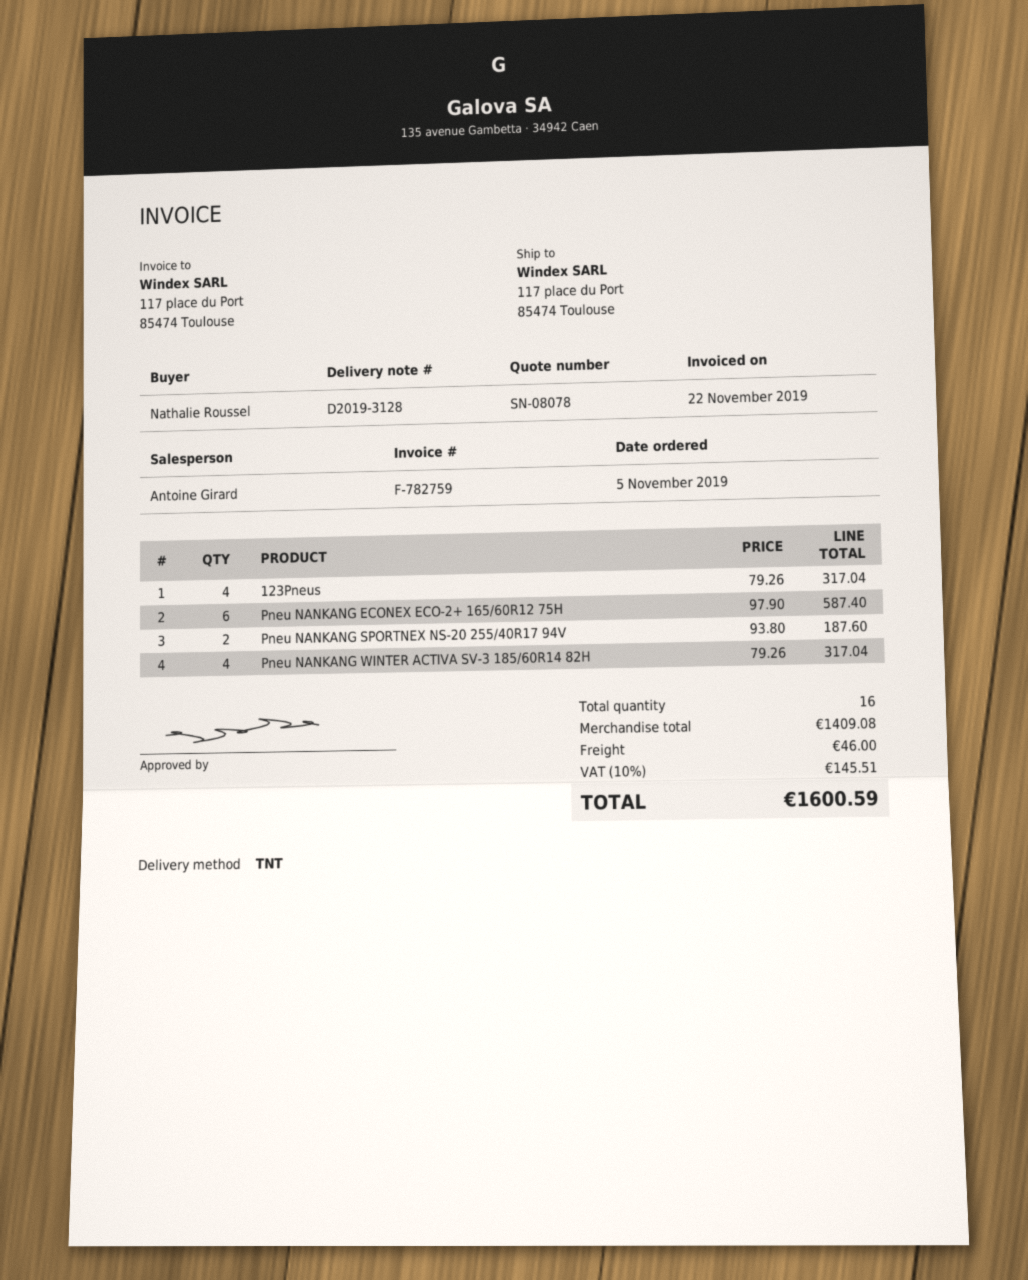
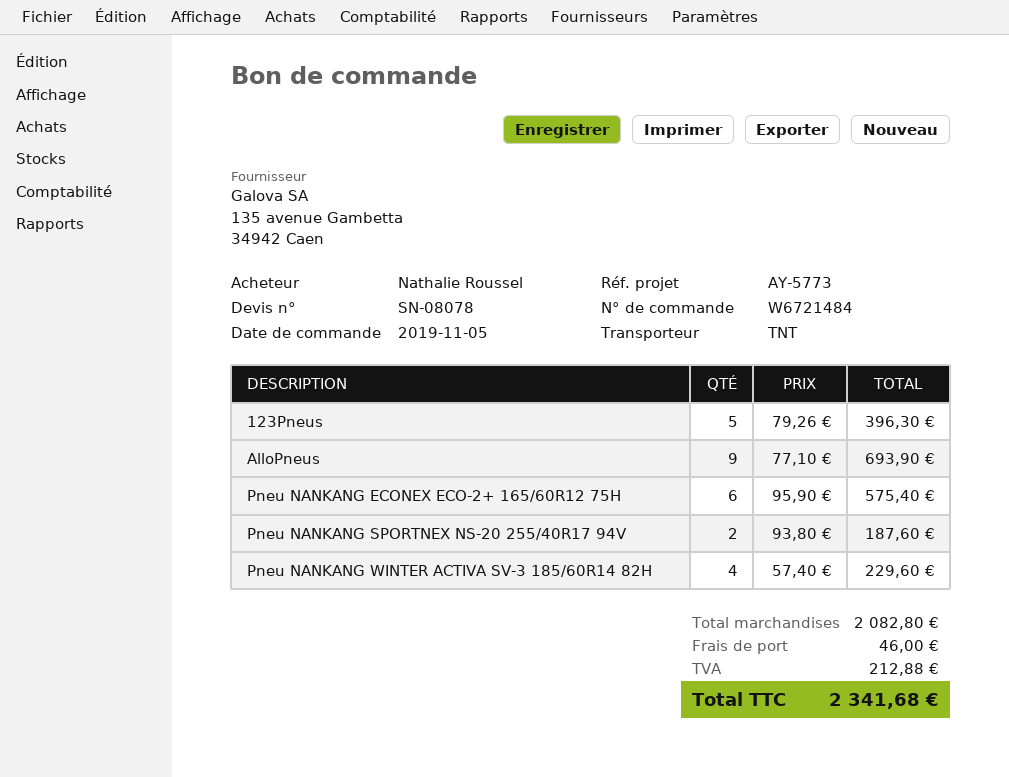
123Pneus: 4 x 79.26 = 317.04 -> 5 x 79.26 = 396.30
Pneu NANKANG ECONEX ECO-2+ 165/60R12 75H: 6 x 97.90 = 587.40 -> 6 x 95.90 = 575.40
Pneu NANKANG WINTER ACTIVA SV-3 185/60R14 82H: 4 x 79.26 = 317.04 -> 4 x 57.40 = 229.60
AlloPneus: none -> 9 x 77.10 = 693.90
subtotal: 1409.08 -> 2082.80
tax: 145.51 -> 212.88
total: 1600.59 -> 2341.68

